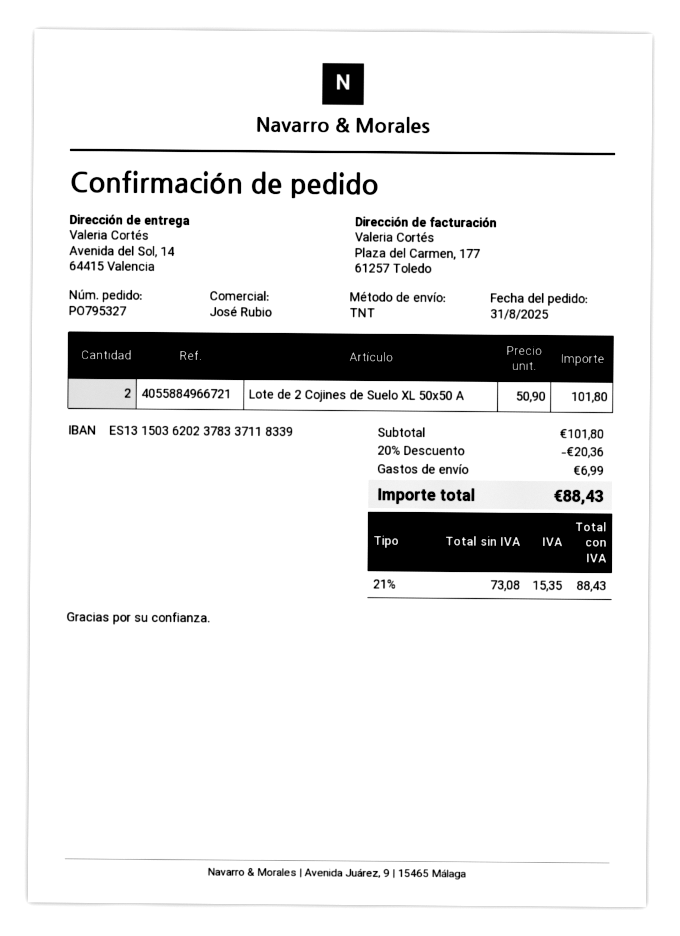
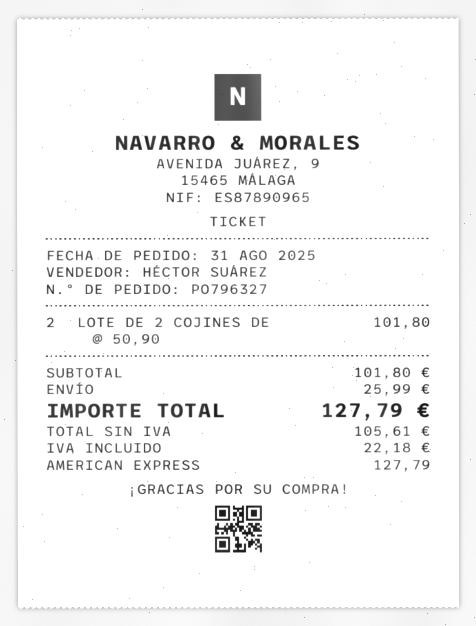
order number: PO795327 -> PO796327
sales rep: José Rubio -> HÉCTOR SUÁREZ
discount: 20% = 20.36 -> none
shipping: 6.99 -> 25.99
net: 73.08 -> 105.61
tax: 15.35 -> 22.18
total: 88.43 -> 127.79

